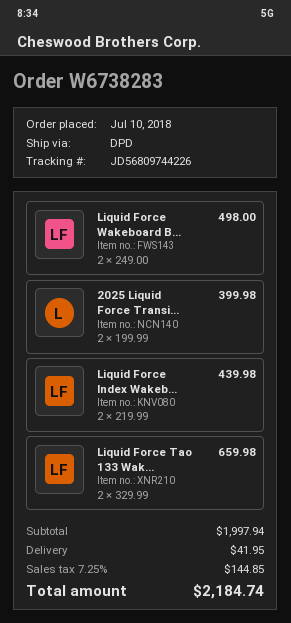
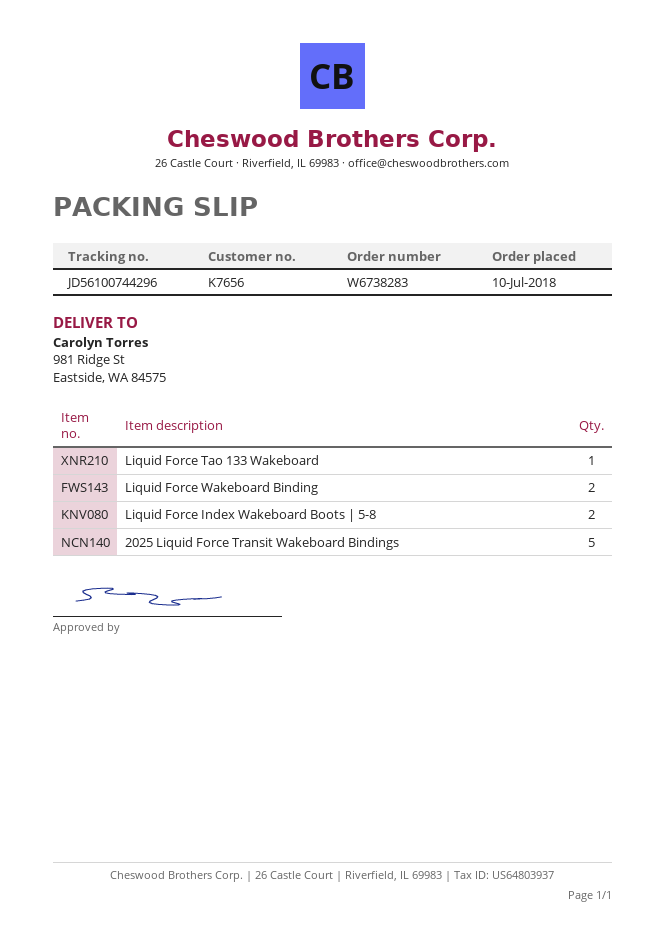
tracking number: JD56809744226 -> JD56100744296
2025 Liquid Force Transi...: 2 -> 5
Liquid Force Tao 133 Wak...: 2 -> 1

